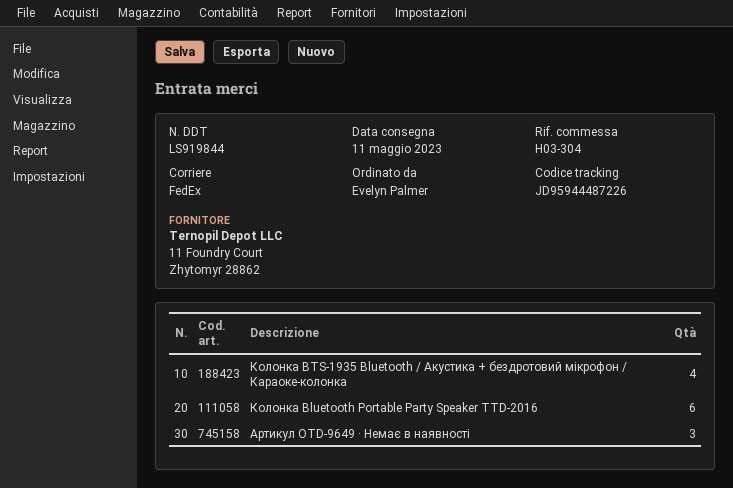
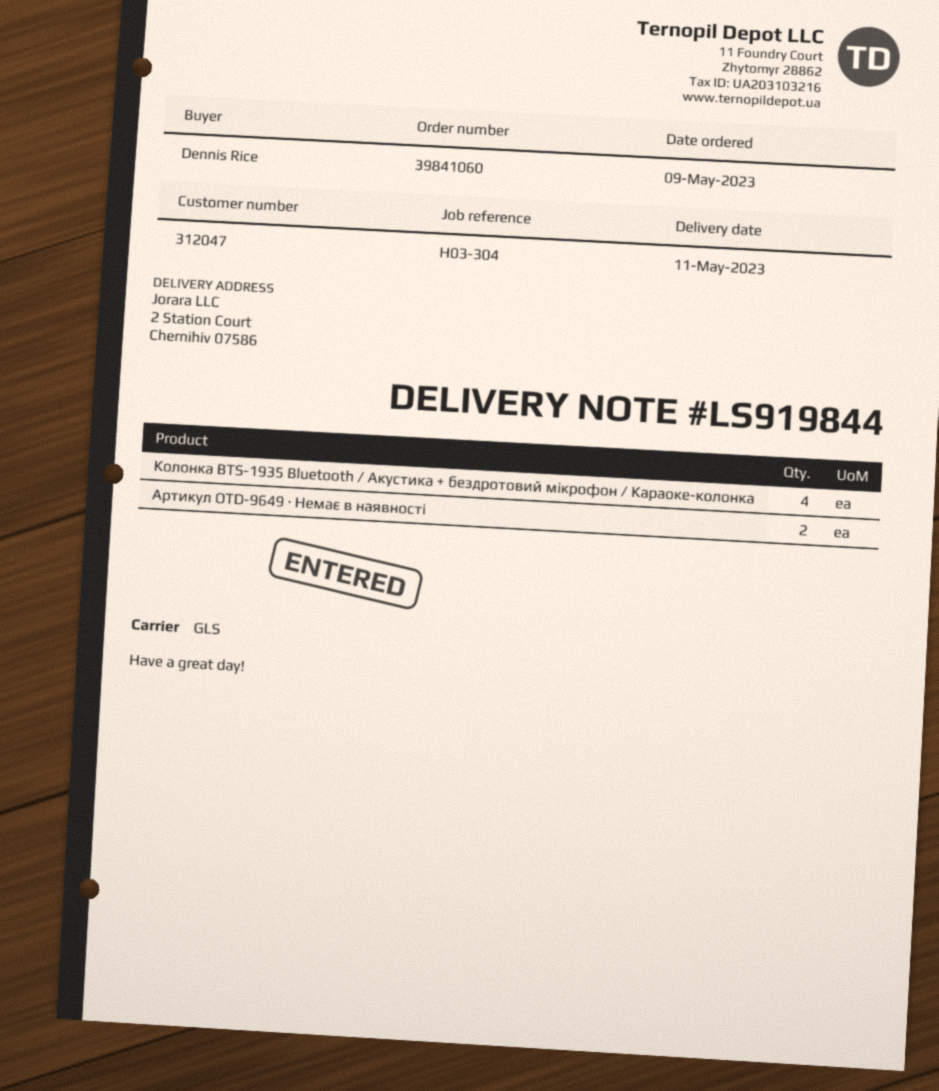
ordered by: Evelyn Palmer -> Dennis Rice
shipping method: FedEx -> GLS
Колонка Bluetooth Portable Party Speaker TTD-2016: 6 -> none
Артикул OTD-9649 · Немає в наявності: 3 -> 2

